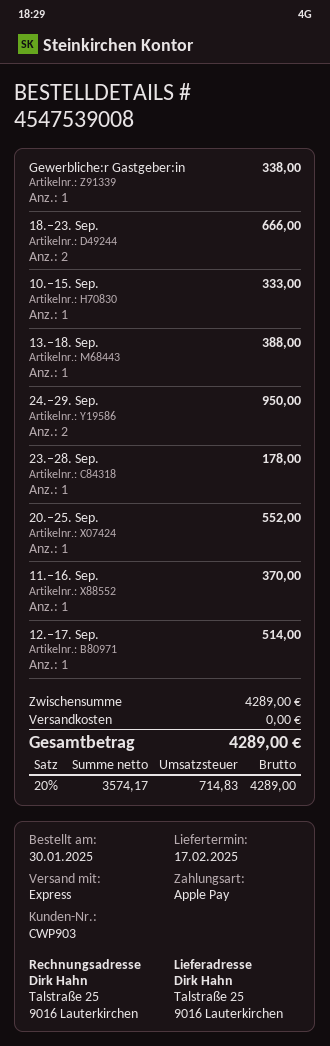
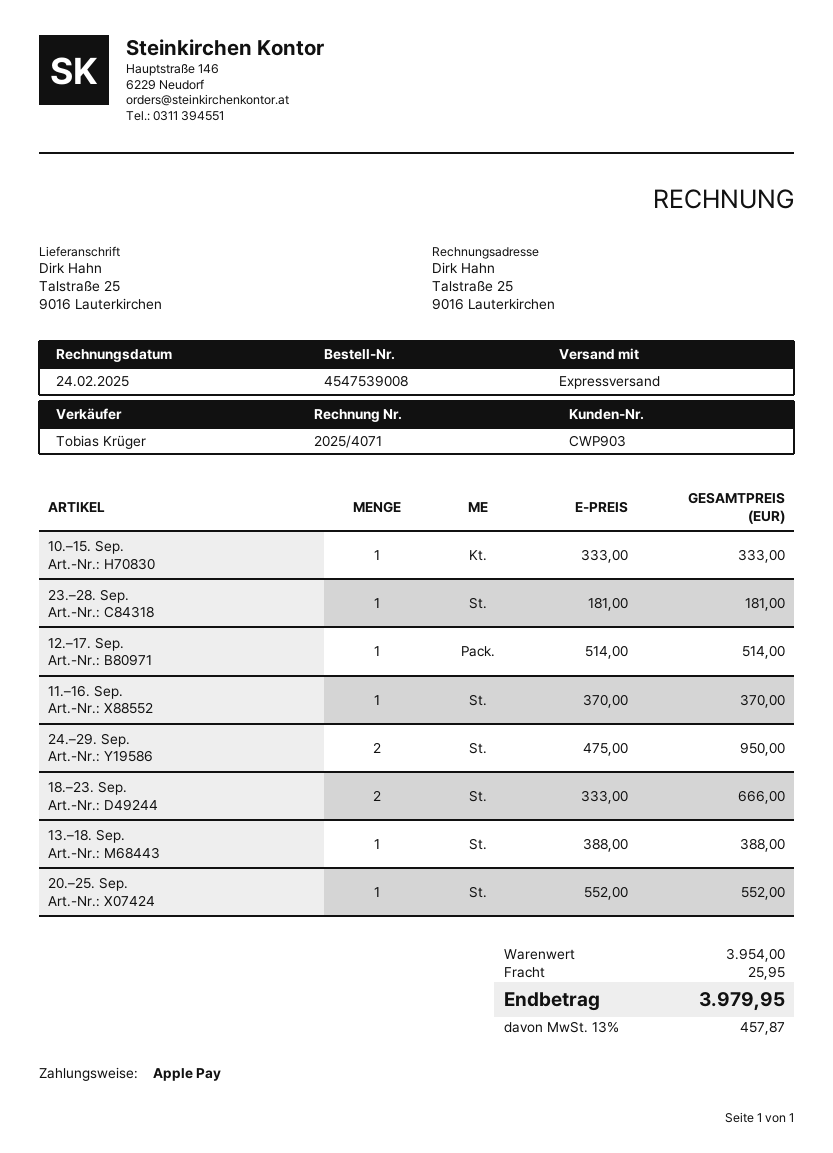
Gewerbliche:r Gastgeber:in: 1 for 338.00 -> none
23.–28. Sep.: 1 for 178.00 -> 1 for 181.00
subtotal: 4289.00 -> 3954.00
shipping: 0.00 -> 25.95
tax: 20% = 714.83 -> 13% = 457.87
total: 4289.00 -> 3979.95

